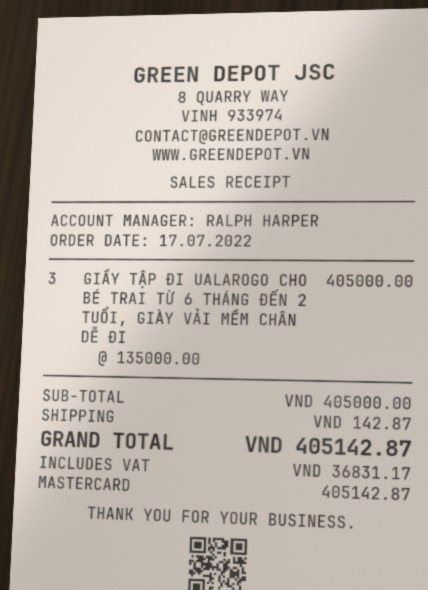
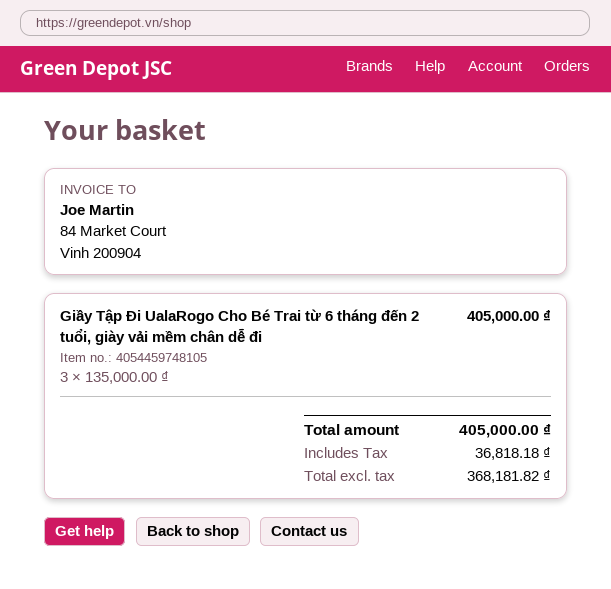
shipping: 142.87 -> none
tax: 36831.17 -> 36818.18
total: 405142.87 -> 405000.00

